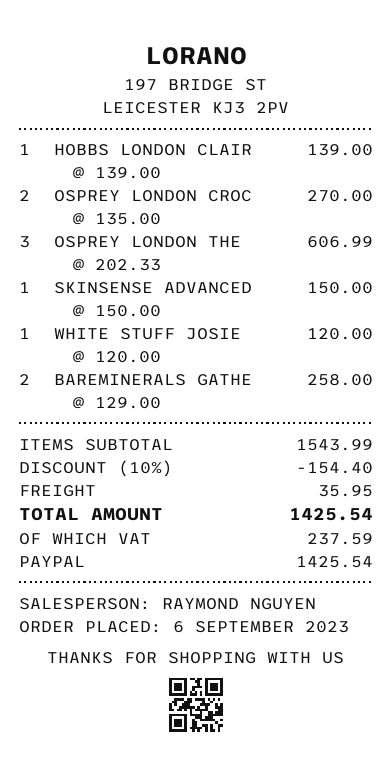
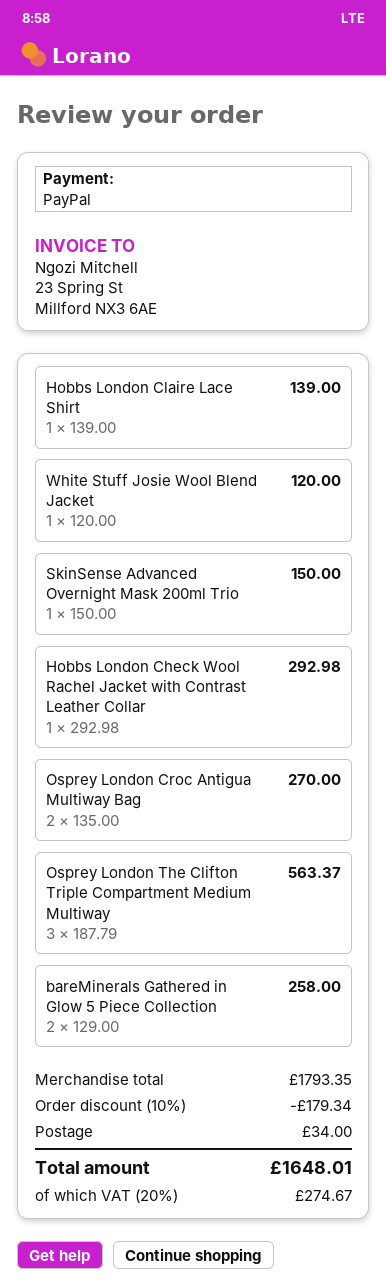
OSPREY LONDON THE: 3 x 202.33 = 606.99 -> 3 x 187.79 = 563.37
Hobbs London Check Wool Rachel Jacket with Contrast Leather Collar: none -> 1 x 292.98 = 292.98
subtotal: 1543.99 -> 1793.35
discount: 10% = 154.40 -> 10% = 179.34
shipping: 35.95 -> 34.00
tax: 237.59 -> 274.67
total: 1425.54 -> 1648.01

